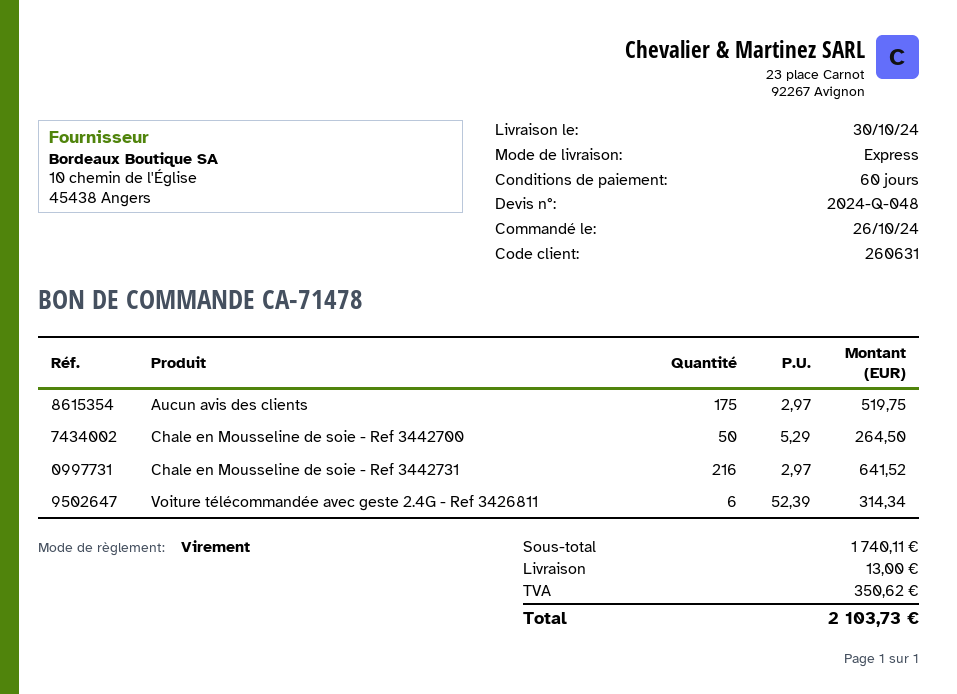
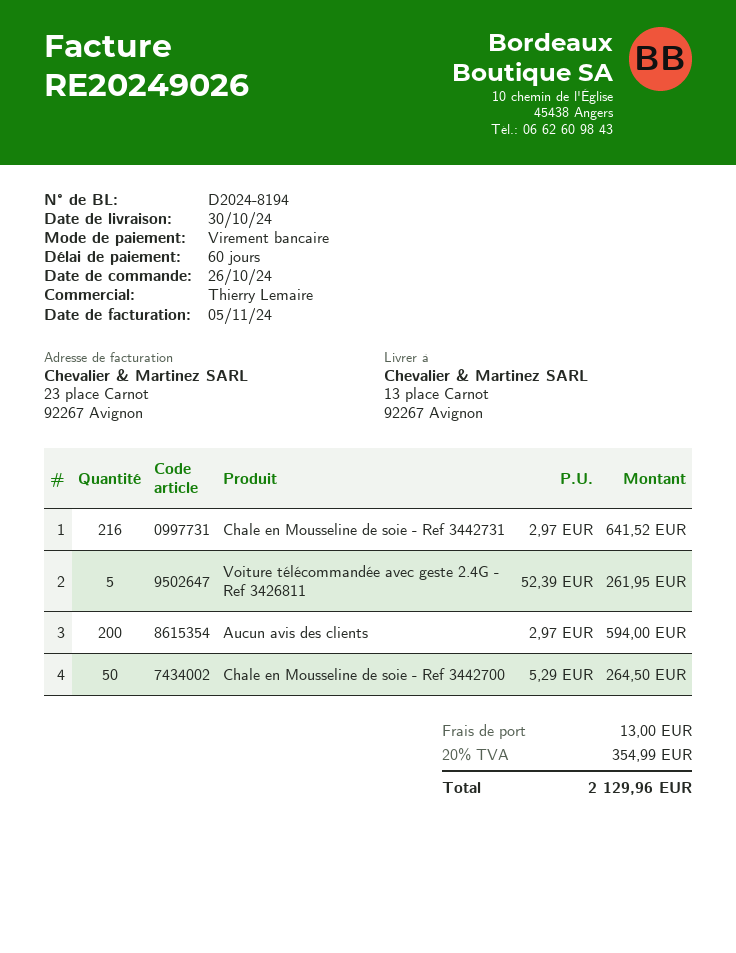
Aucun avis des clients: 175 x 2.97 = 519.75 -> 200 x 2.97 = 594.00
Voiture télécommandée avec geste 2.4G - Ref 3426811: 6 x 52.39 = 314.34 -> 5 x 52.39 = 261.95
tax: 350.62 -> 354.99
total: 2103.73 -> 2129.96

